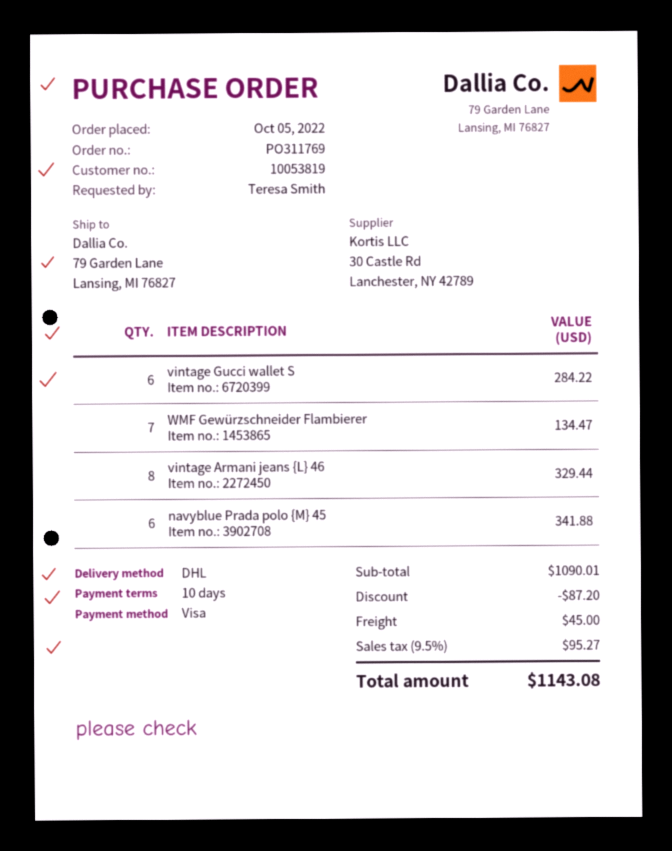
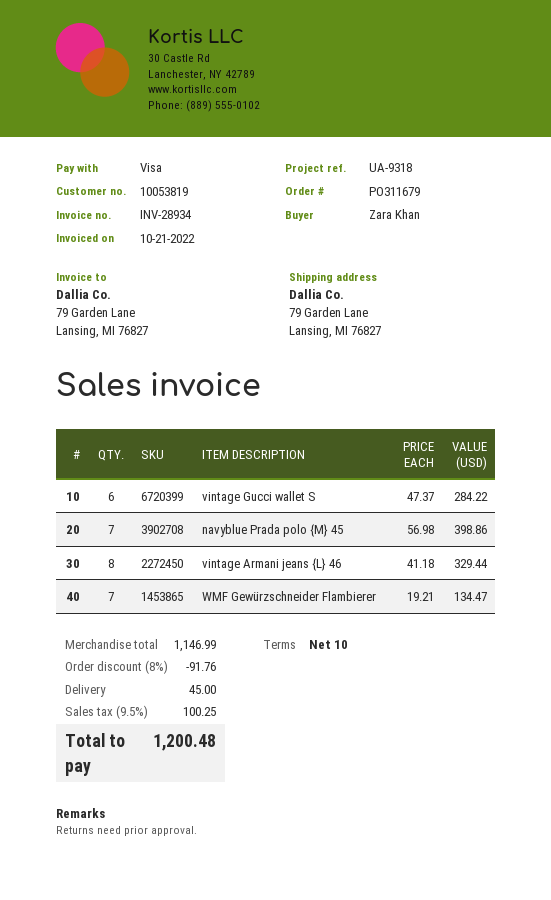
order number: PO311769 -> PO311679
ordered by: Teresa Smith -> Zara Khan
navyblue Prada polo {M} 45: 6 for 341.88 -> 7 for 398.86
subtotal: 1090.01 -> 1146.99
discount: 87.20 -> 91.76
tax: 9.5% = 95.27 -> 9.5% = 100.25
total: 1143.08 -> 1200.48

